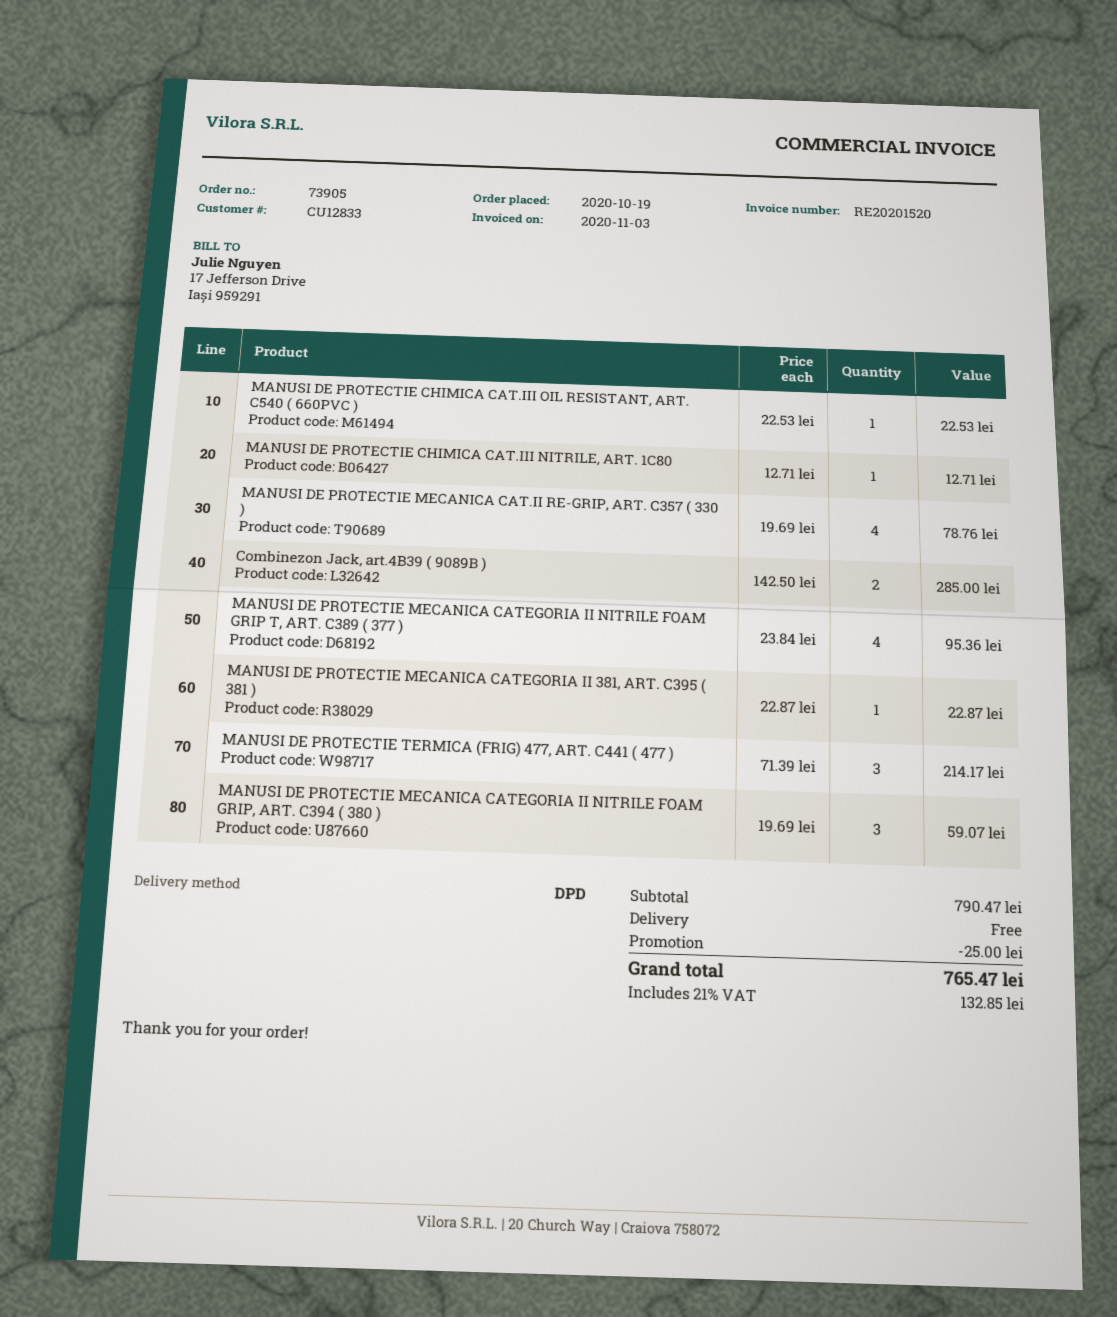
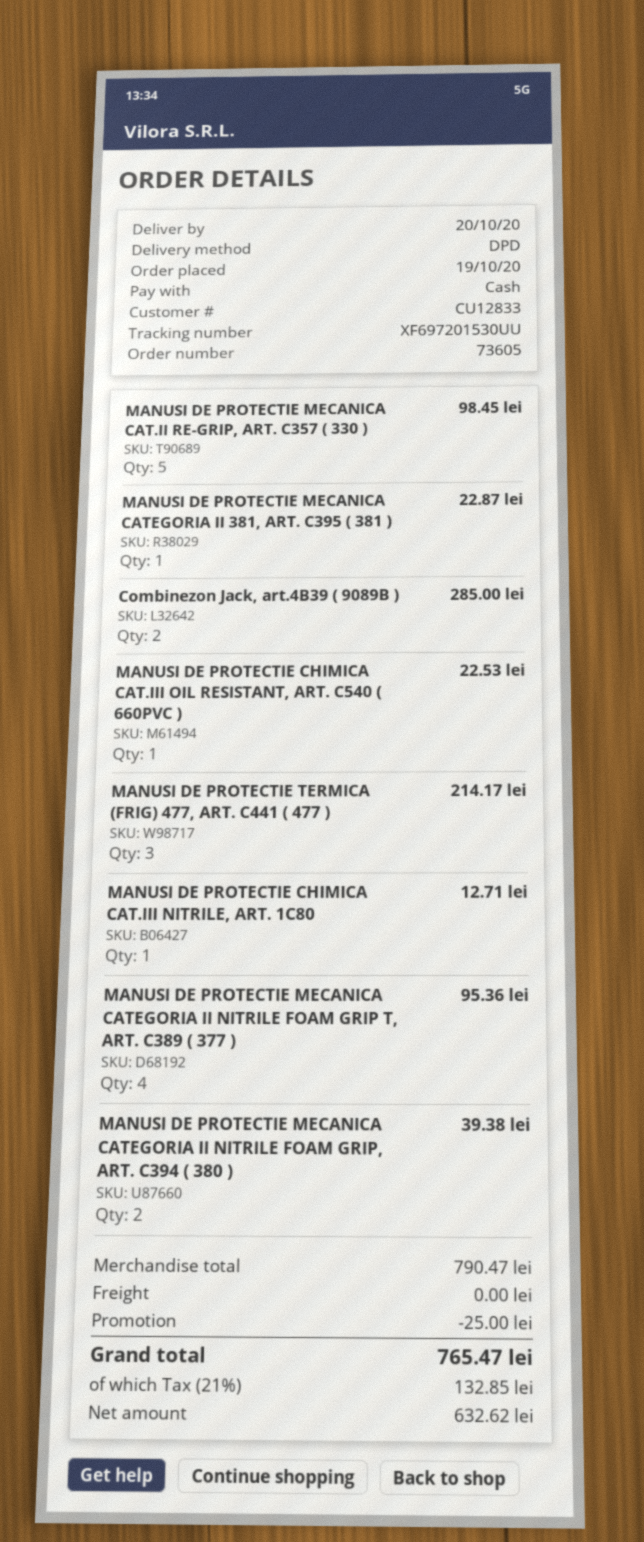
order number: 73905 -> 73605
MANUSI DE PROTECTIE MECANICA CAT.II RE-GRIP, ART. C357 ( 330 ): 4 for 78.76 -> 5 for 98.45
MANUSI DE PROTECTIE MECANICA CATEGORIA II NITRILE FOAM GRIP, ART. C394 ( 380 ): 3 for 59.07 -> 2 for 39.38

